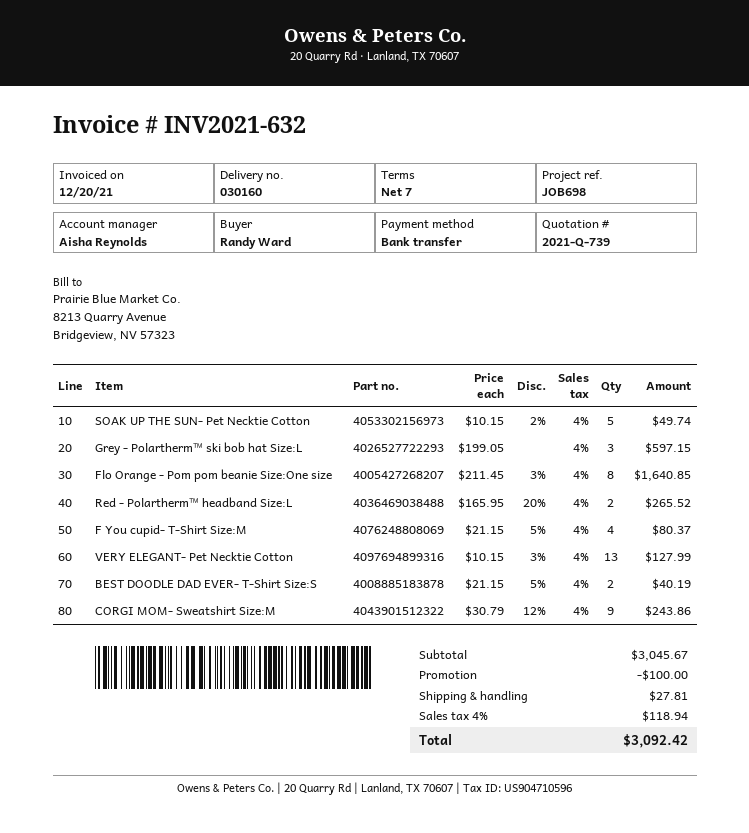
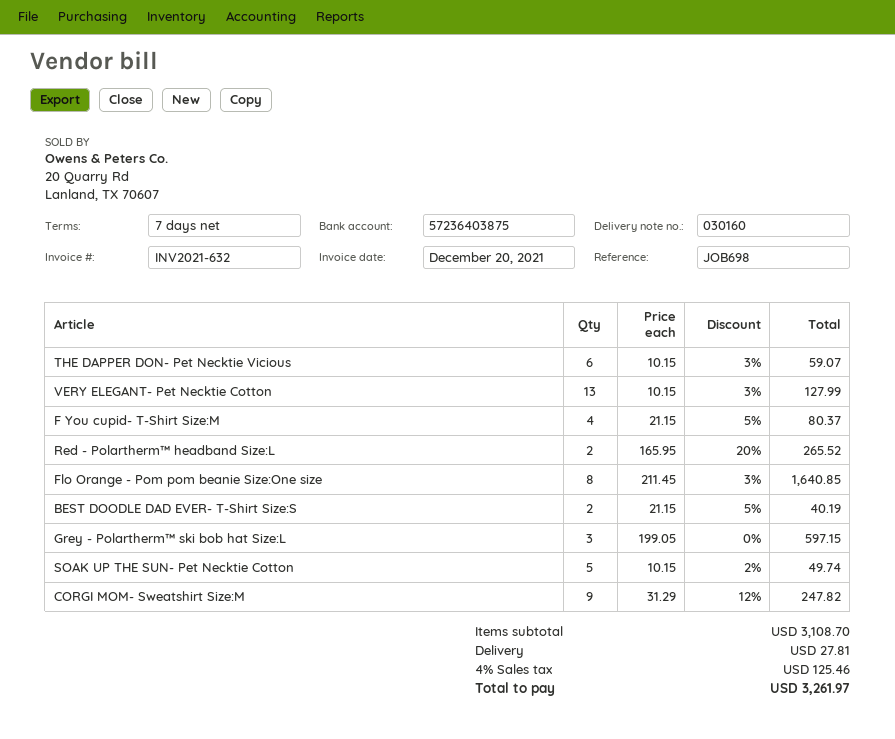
CORGI MOM- Sweatshirt Size:M: 9 x 30.79 - 12% = 243.86 -> 9 x 31.29 - 12% = 247.82
THE DAPPER DON- Pet Necktie Vicious: none -> 6 x 10.15 - 3% = 59.07
subtotal: 3045.67 -> 3108.70
discount: 100.00 -> none
tax: 4% = 118.94 -> 4% = 125.46
total: 3092.42 -> 3261.97

